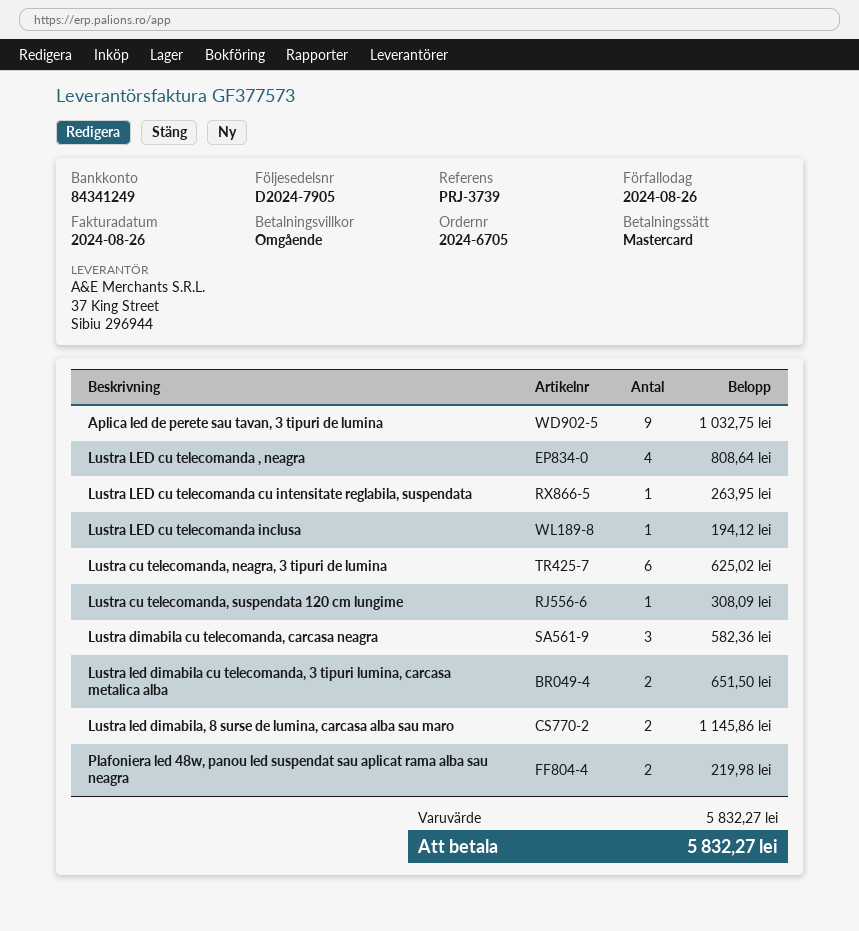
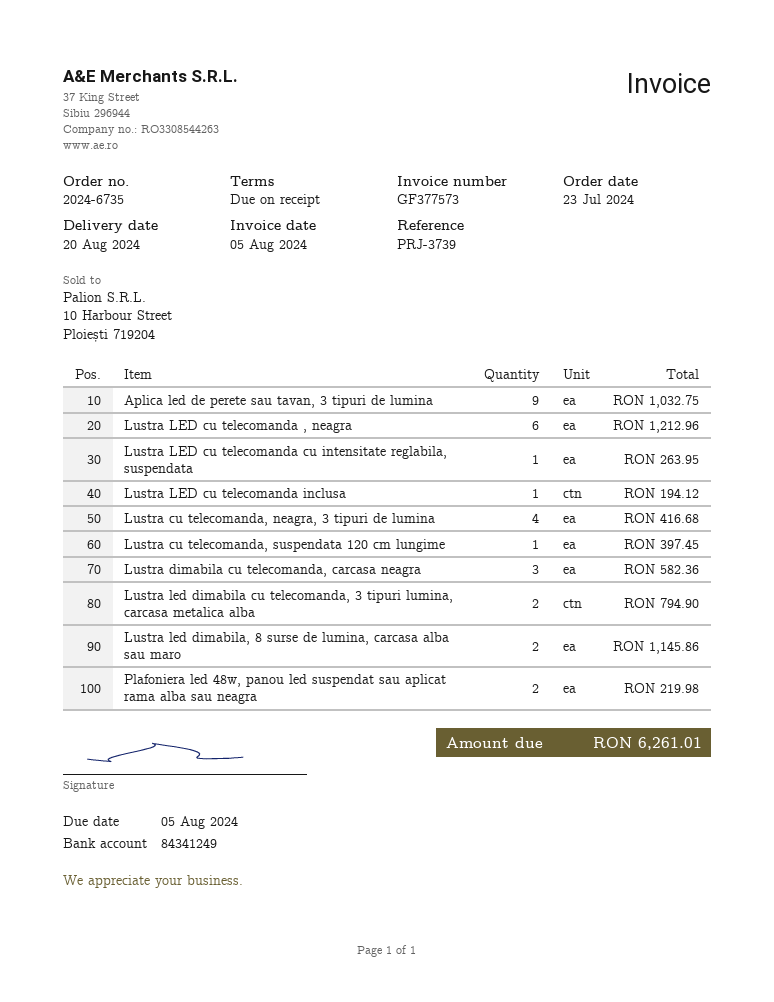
order number: 2024-6705 -> 2024-6735
invoice date: 2024-08-26 -> 2024-08-05
due date: 2024-08-26 -> 2024-08-05
Lustra LED cu telecomanda , neagra: 4 for 808.64 -> 6 for 1212.96
Lustra cu telecomanda, neagra, 3 tipuri de lumina: 6 for 625.02 -> 4 for 416.68
Lustra cu telecomanda, suspendata 120 cm lungime: 1 for 308.09 -> 1 for 397.45
Lustra led dimabila cu telecomanda, 3 tipuri lumina, carcasa metalica alba: 2 for 651.50 -> 2 for 794.90
total: 5832.27 -> 6261.01

